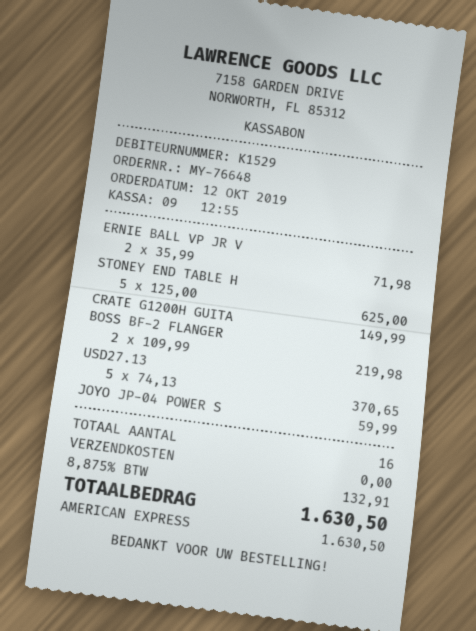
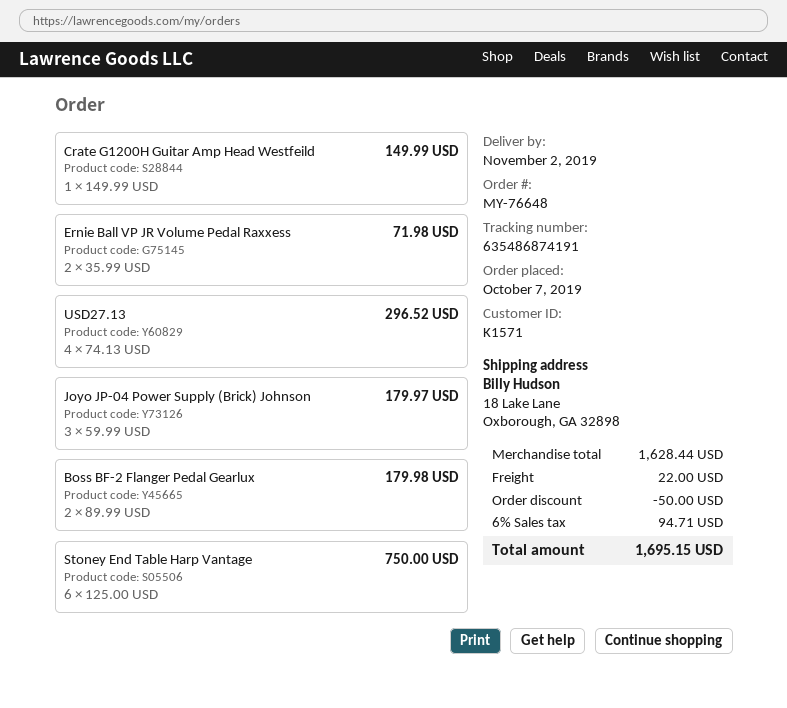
order date: 2019-10-12 -> 2019-10-07
customer number: K1529 -> K1571
STONEY END TABLE H: 5 x 125.00 = 625.00 -> 6 x 125.00 = 750.00
BOSS BF-2 FLANGER: 2 x 109.99 = 219.98 -> 2 x 89.99 = 179.98
USD27.13: 5 x 74.13 = 370.65 -> 4 x 74.13 = 296.52
JOYO JP-04 POWER S: 1 x 59.99 = 59.99 -> 3 x 59.99 = 179.97
discount: none -> 50.00
shipping: 0.00 -> 22.00
tax: 8.875% = 132.91 -> 6% = 94.71
total: 1630.50 -> 1695.15

